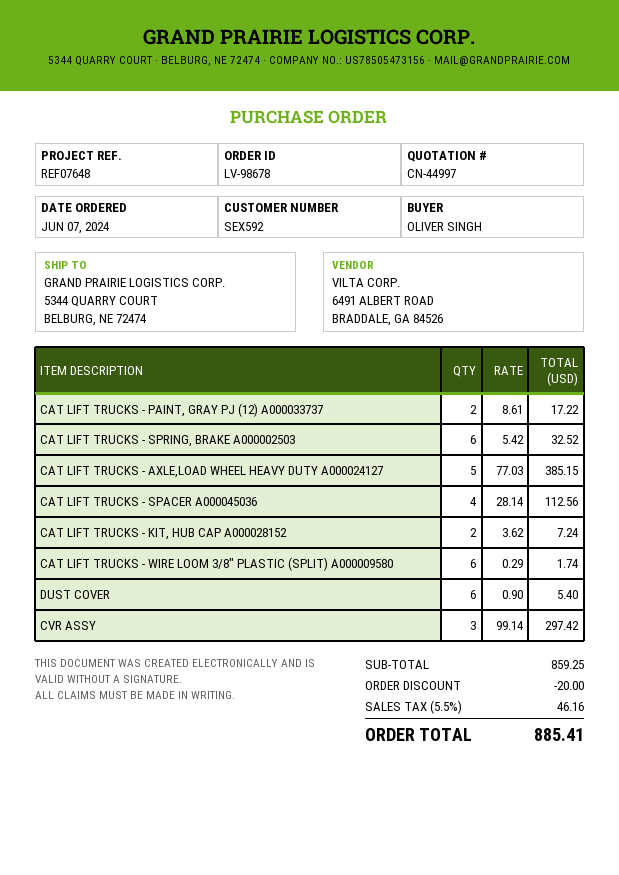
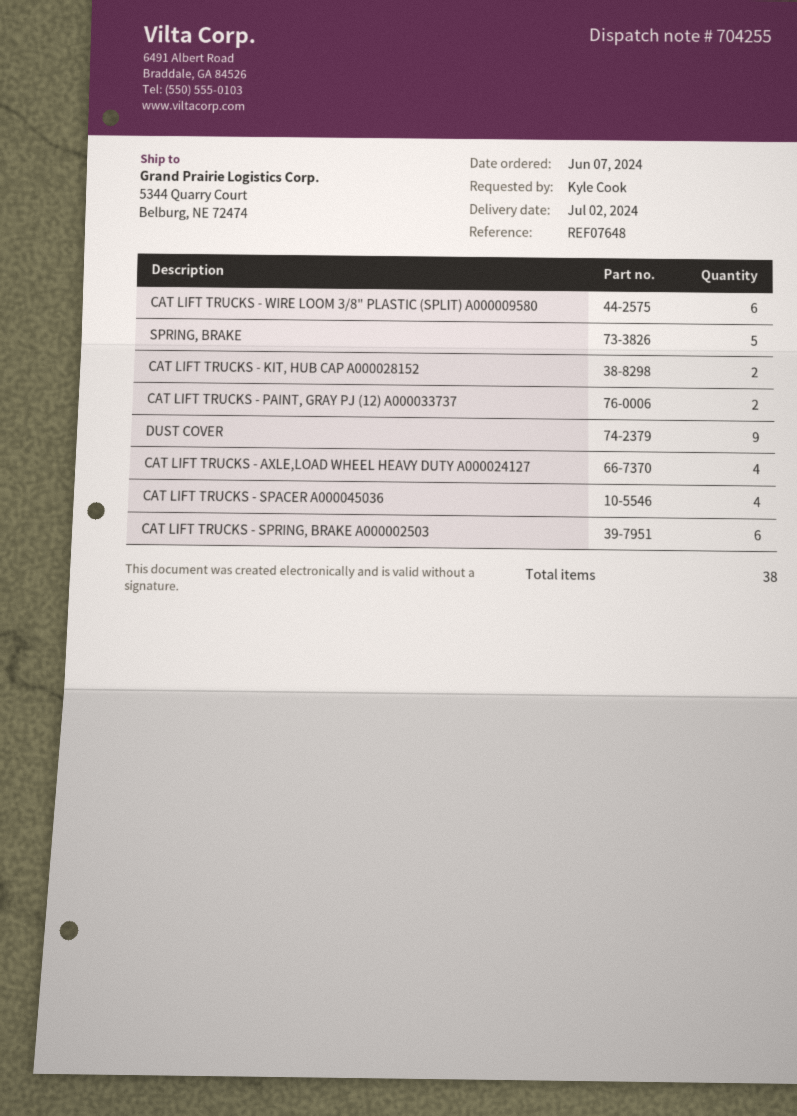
ordered by: OLIVER SINGH -> Kyle Cook
CAT LIFT TRUCKS - AXLE,LOAD WHEEL HEAVY DUTY A000024127: 5 -> 4
DUST COVER: 6 -> 9
CVR ASSY: 3 -> none
SPRING, BRAKE: none -> 5

